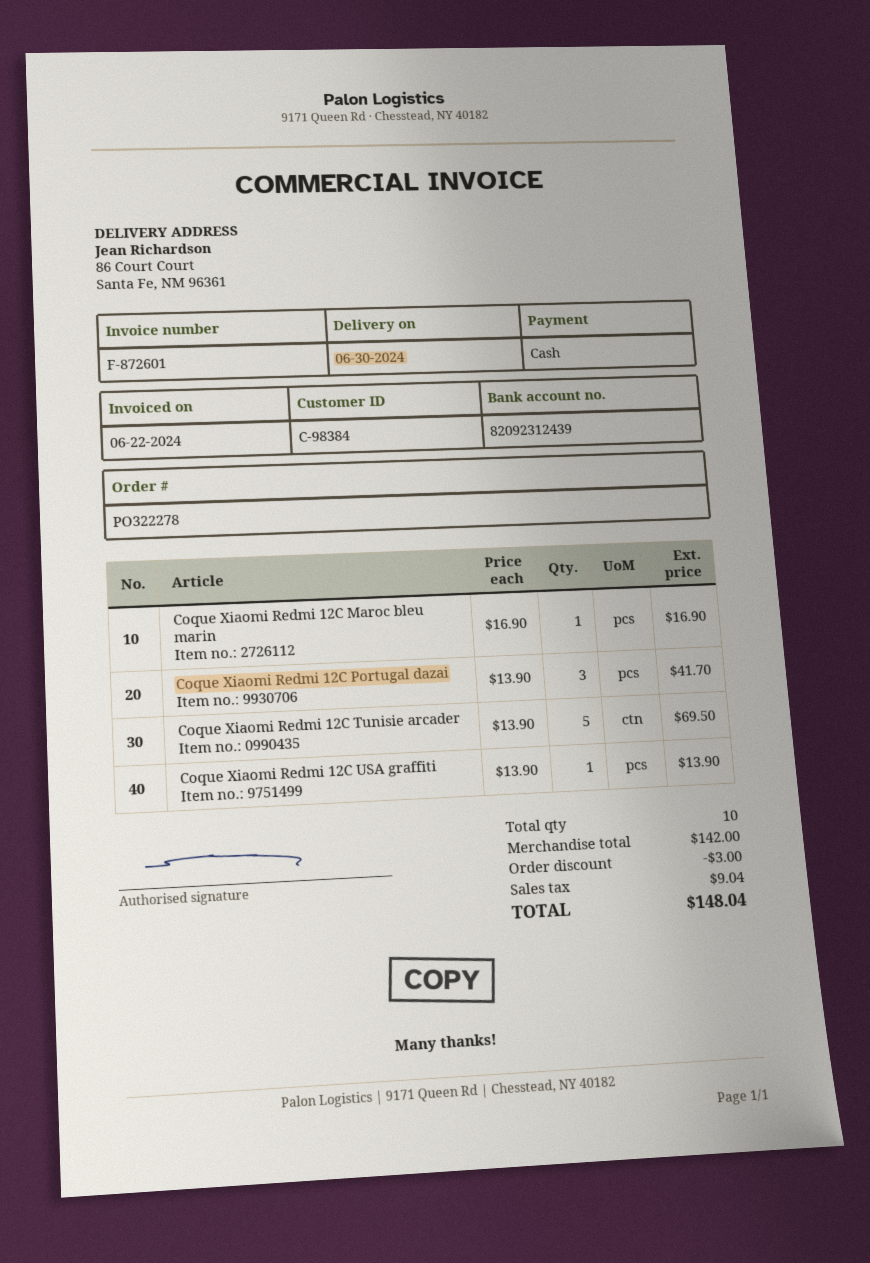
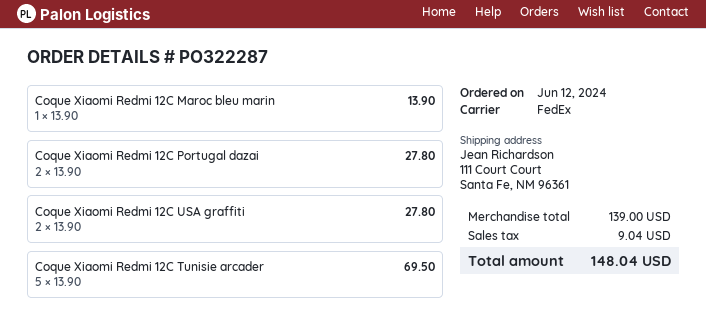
order number: PO322278 -> PO322287
ship to: 86 Court Court, Santa Fe, NM 96361 -> 111 Court Court, Santa Fe, NM 96361
Coque Xiaomi Redmi 12C Maroc bleu marin: 1 x 16.90 = 16.90 -> 1 x 13.90 = 13.90
Coque Xiaomi Redmi 12C Portugal dazai: 3 x 13.90 = 41.70 -> 2 x 13.90 = 27.80
Coque Xiaomi Redmi 12C USA graffiti: 1 x 13.90 = 13.90 -> 2 x 13.90 = 27.80
subtotal: 142.00 -> 139.00
discount: 3.00 -> none

